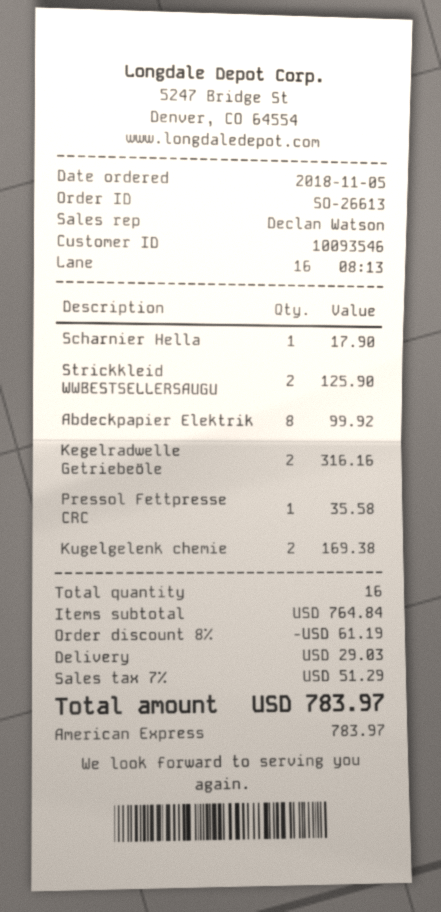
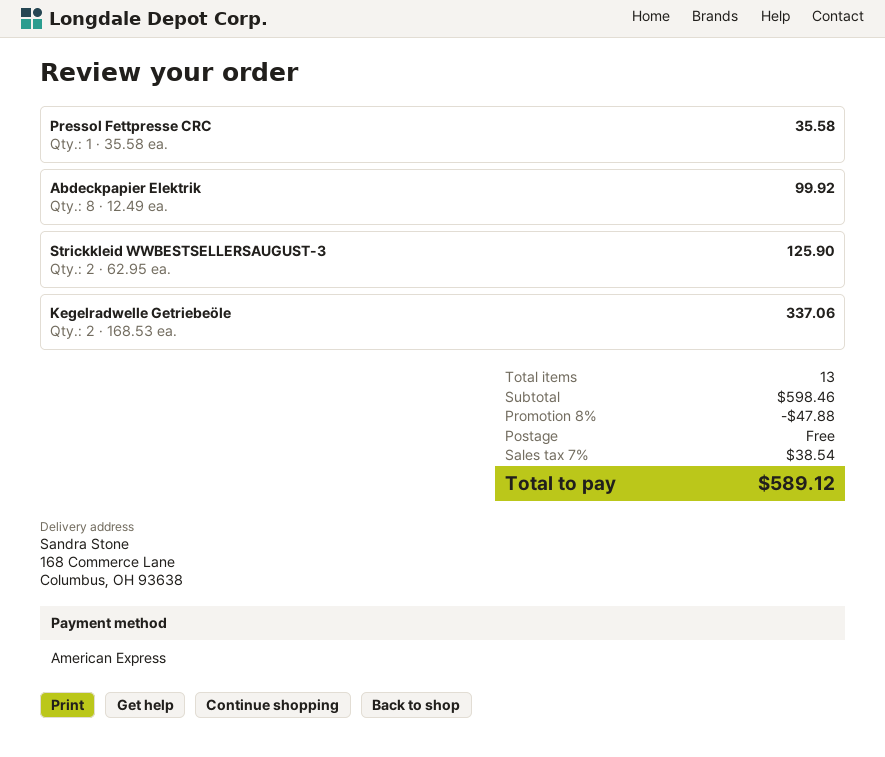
Scharnier Hella: 1 for 17.90 -> none
Kegelradwelle Getriebeöle: 2 for 316.16 -> 2 for 337.06
Kugelgelenk chemie: 2 for 169.38 -> none
total quantity: 16 -> 13
subtotal: 764.84 -> 598.46
discount: 8% = 61.19 -> 8% = 47.88
shipping: 29.03 -> 0.00
tax: 7% = 51.29 -> 7% = 38.54
total: 783.97 -> 589.12

